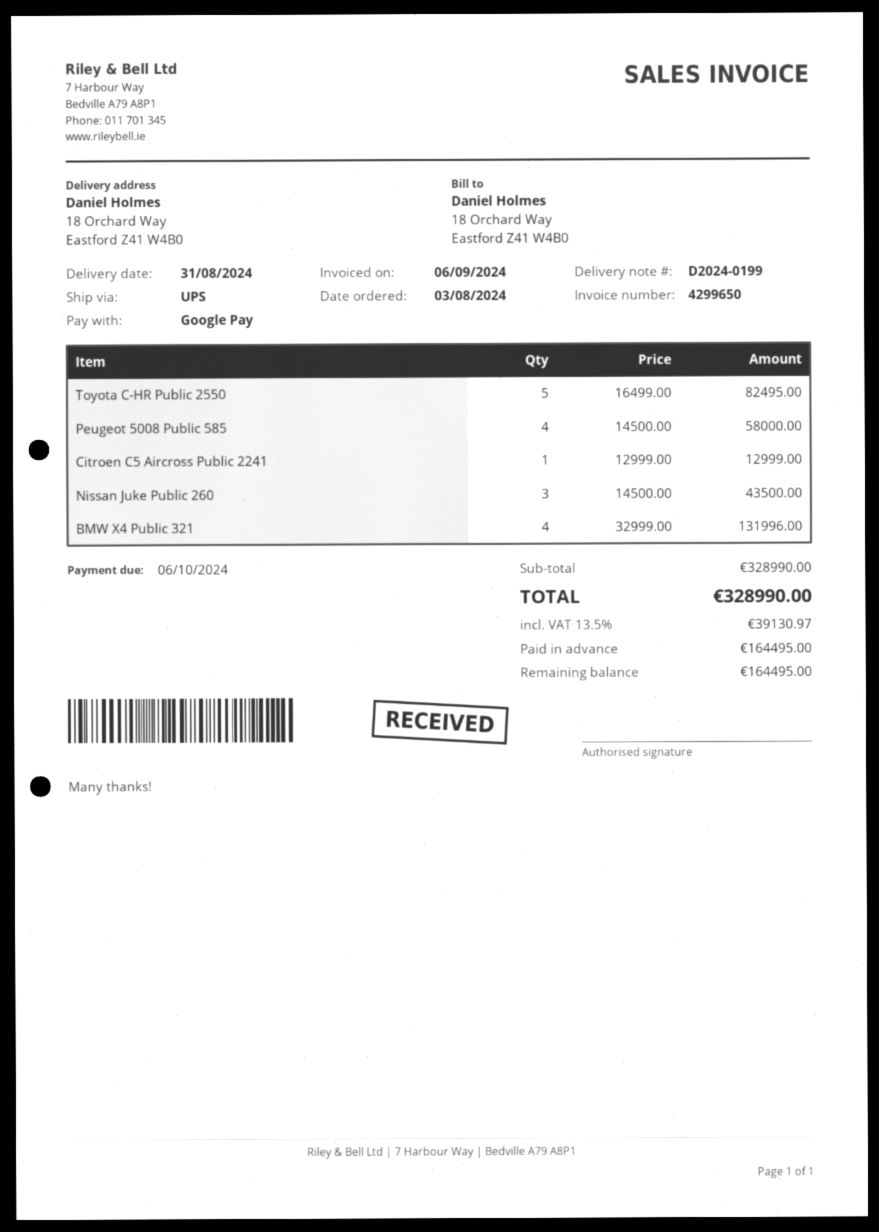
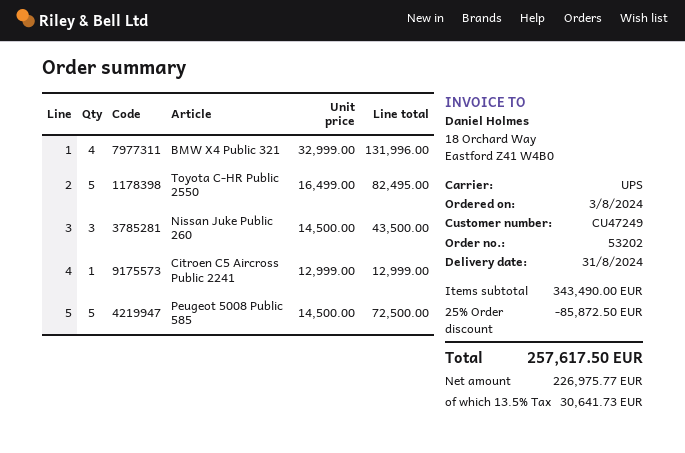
Peugeot 5008 Public 585: 4 x 14500.00 = 58000.00 -> 5 x 14500.00 = 72500.00
subtotal: 328990.00 -> 343490.00
discount: none -> 25% = 85872.50
tax: 13.5% = 39130.97 -> 13.5% = 30641.73
total: 328990.00 -> 257617.50

